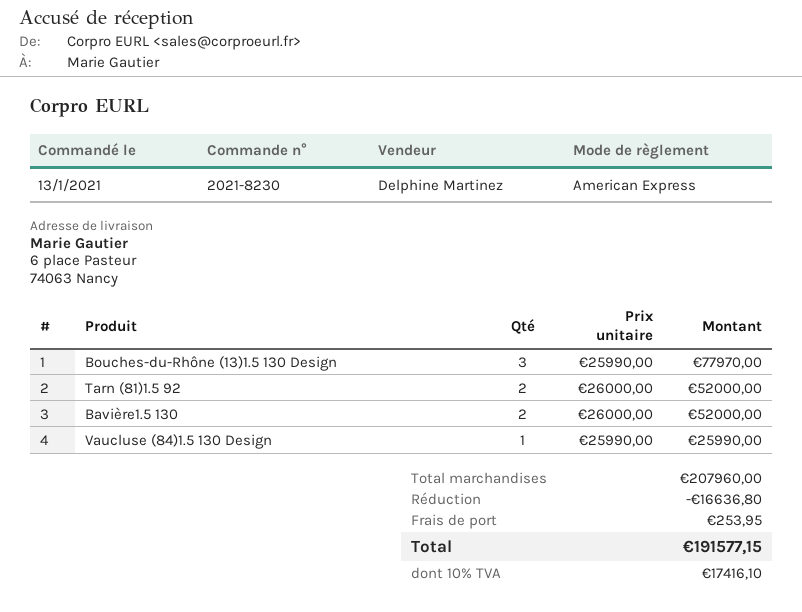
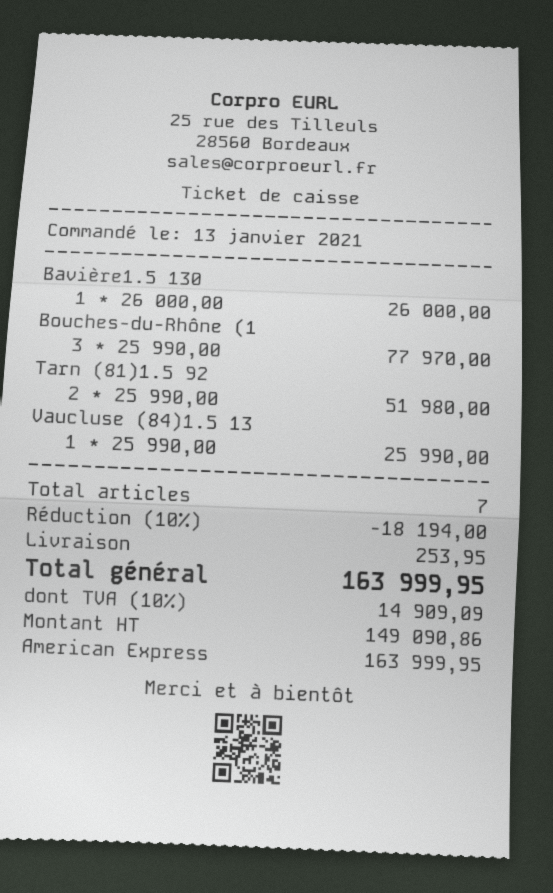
Tarn (81)1.5 92: 2 x 26000.00 = 52000.00 -> 2 x 25990.00 = 51980.00
Bavière1.5 130: 2 x 26000.00 = 52000.00 -> 1 x 26000.00 = 26000.00
discount: 16636.80 -> 18194.00
tax: 10% = 17416.10 -> 10% = 14909.09
total: 191577.15 -> 163999.95

